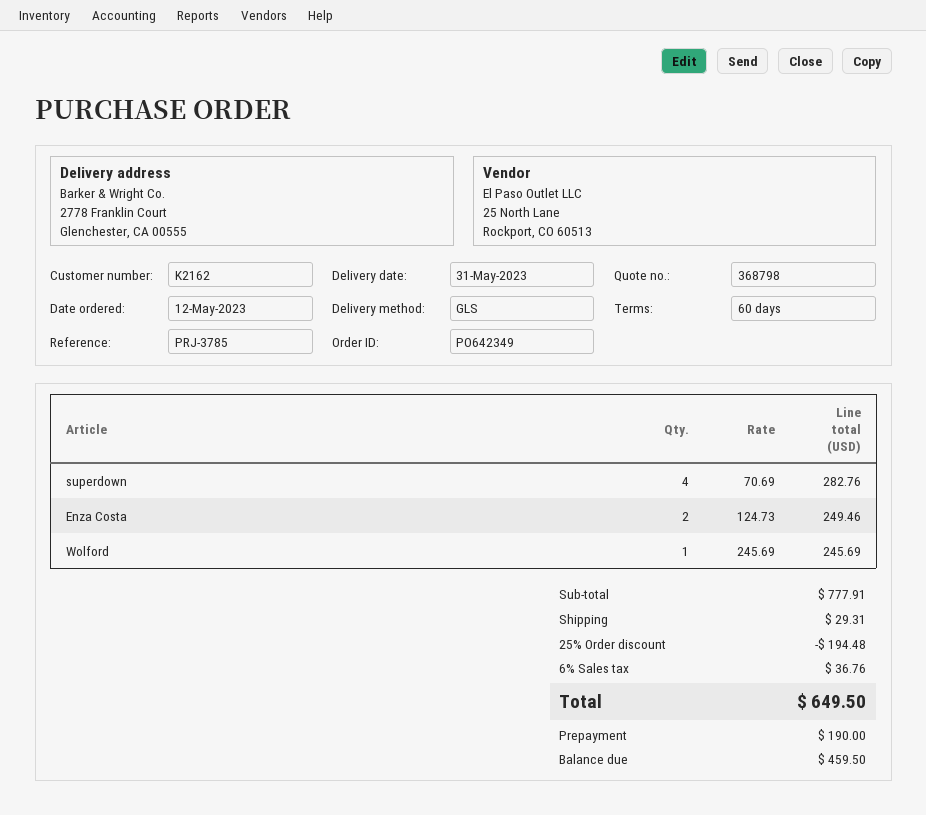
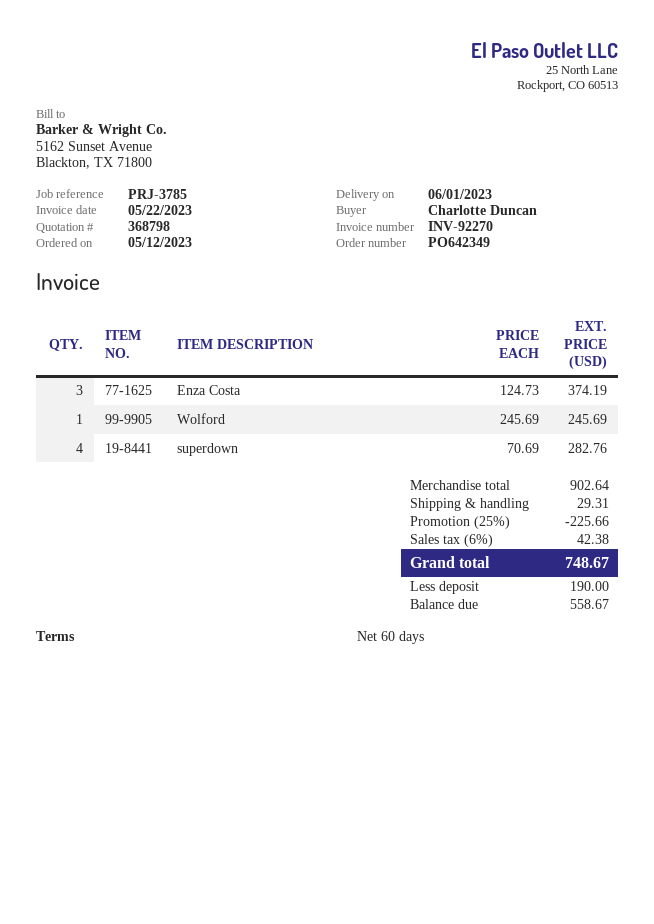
delivery date: 2023-05-31 -> 2023-06-01
Enza Costa: 2 x 124.73 = 249.46 -> 3 x 124.73 = 374.19
subtotal: 777.91 -> 902.64
discount: 25% = 194.48 -> 25% = 225.66
tax: 6% = 36.76 -> 6% = 42.38
total: 649.50 -> 748.67
balance: 459.50 -> 558.67

